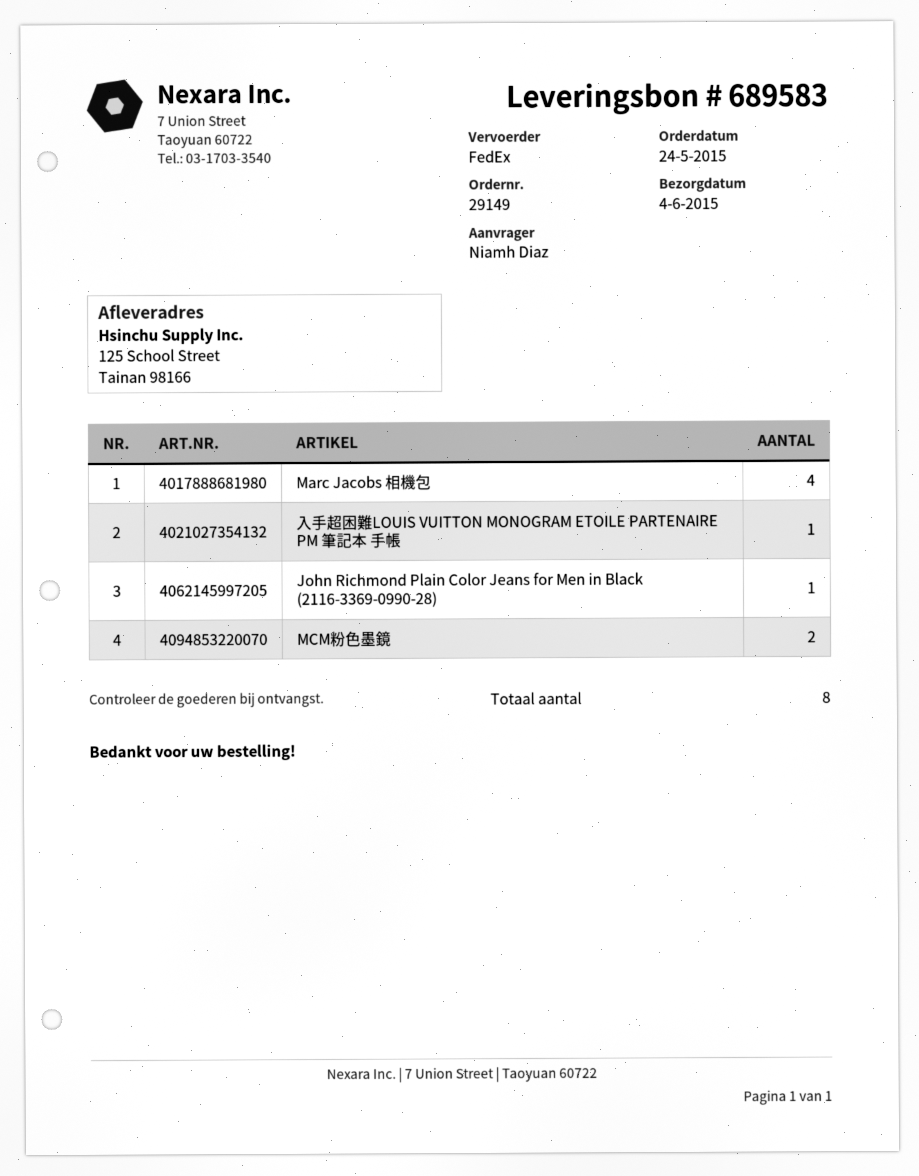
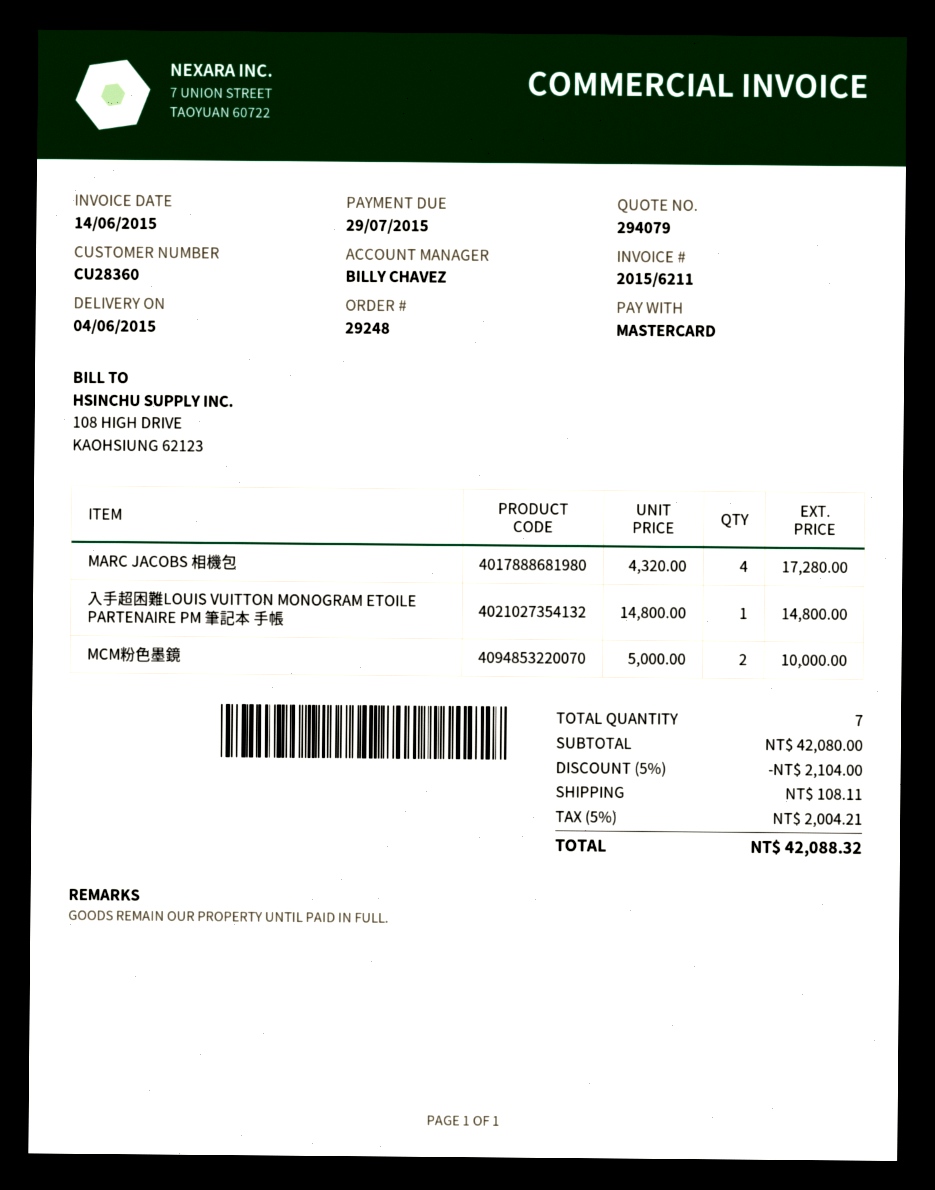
order number: 29149 -> 29248
John Richmond Plain Color Jeans for Men in Black (2116-3369-0990-28): 1 -> none
total quantity: 8 -> 7

